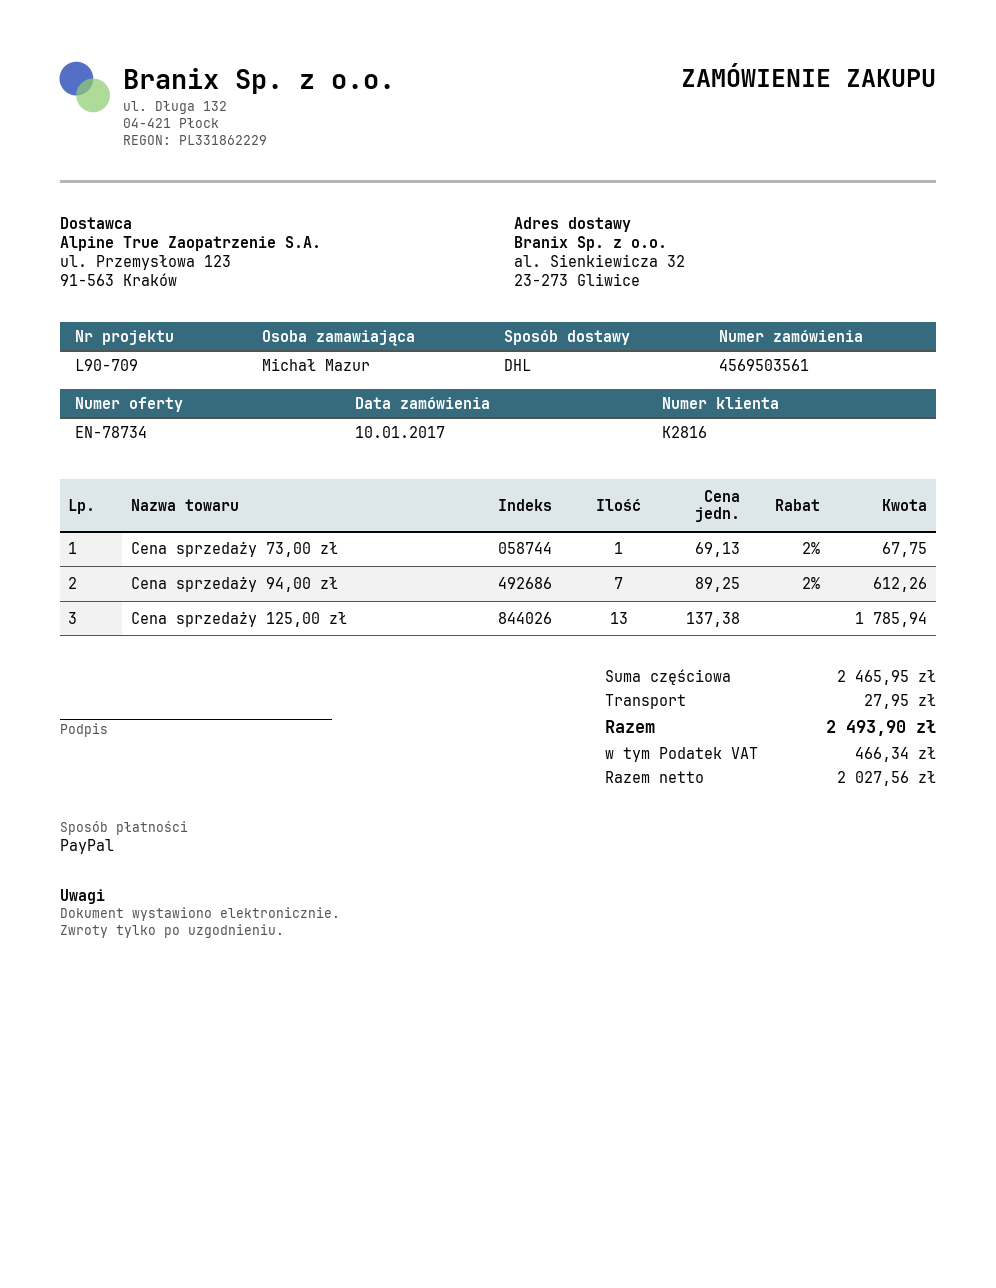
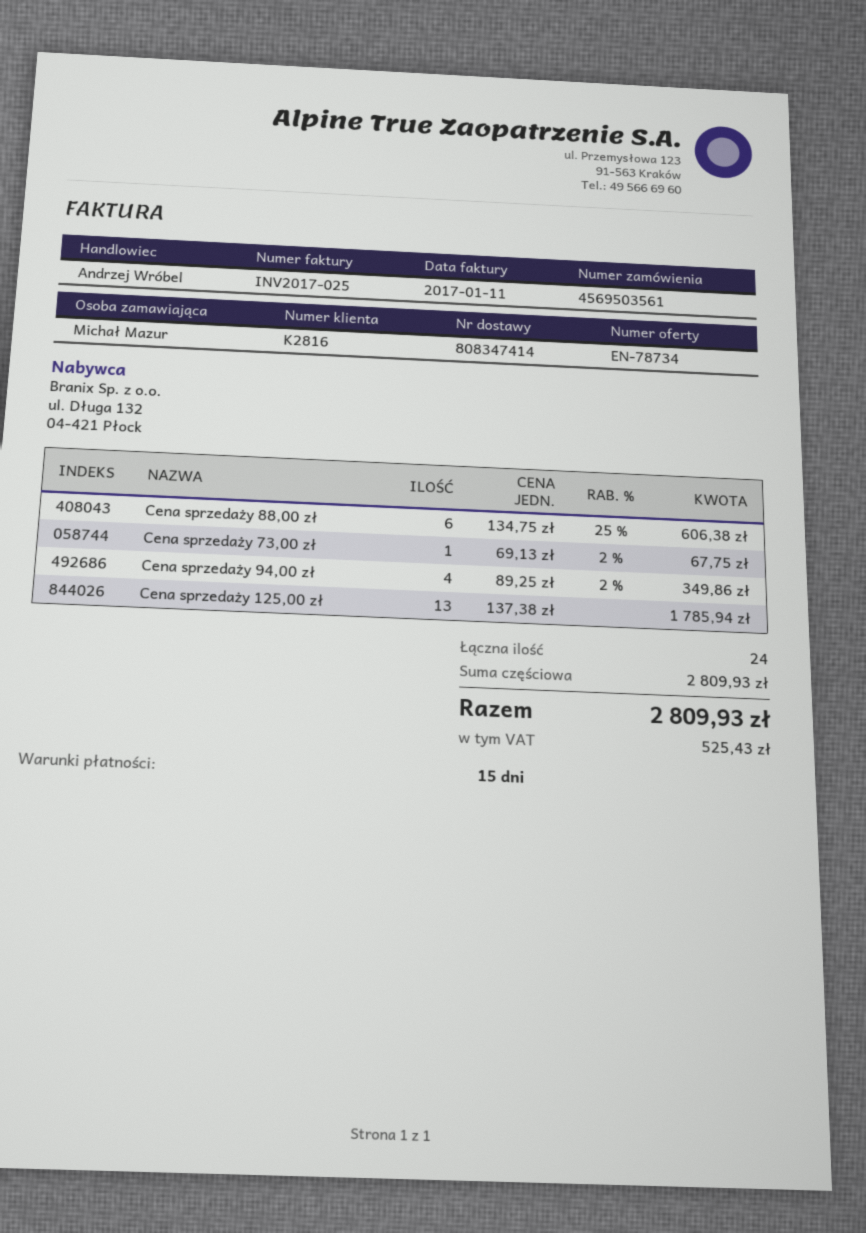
Cena sprzedaży 94,00 zł: 7 x 89.25 - 2% = 612.26 -> 4 x 89.25 - 2% = 349.86
Cena sprzedaży 88,00 zł: none -> 6 x 134.75 - 25% = 606.38
subtotal: 2465.95 -> 2809.93
shipping: 27.95 -> none
tax: 466.34 -> 525.43
total: 2493.90 -> 2809.93

